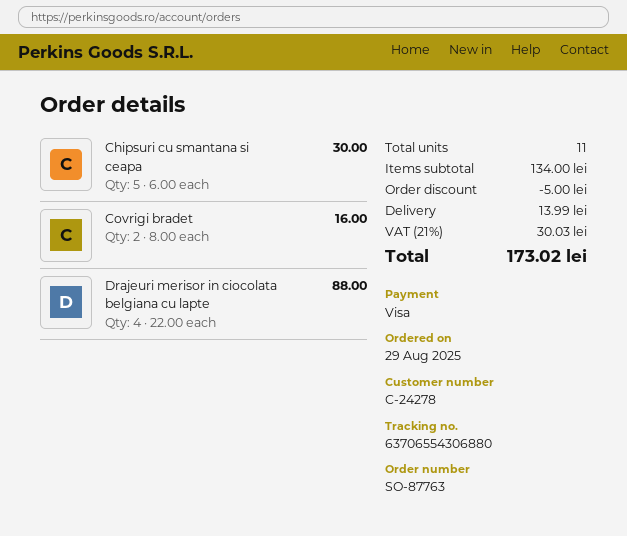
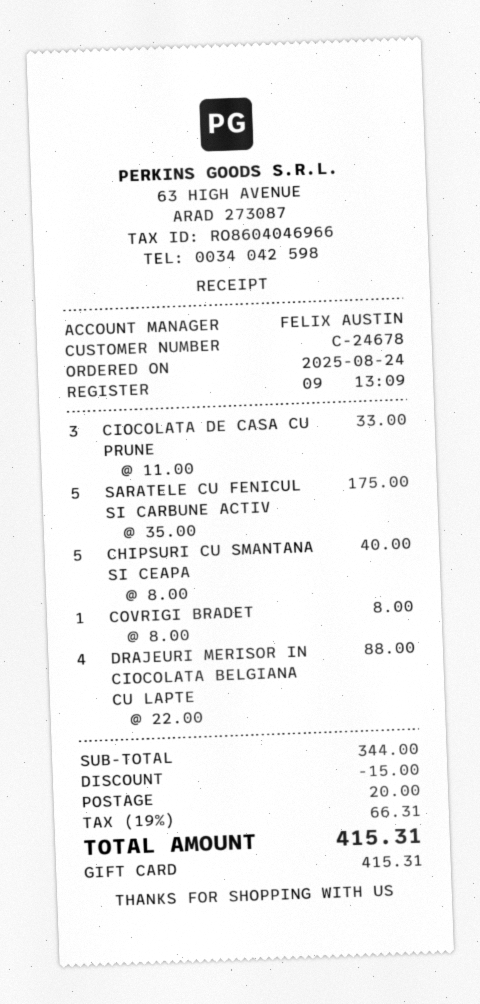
order date: 2025-08-29 -> 2025-08-24
customer number: C-24278 -> C-24678
payment method: Visa -> gift card
Chipsuri cu smantana si ceapa: 5 x 6.00 = 30.00 -> 5 x 8.00 = 40.00
Covrigi bradet: 2 x 8.00 = 16.00 -> 1 x 8.00 = 8.00
CIOCOLATA DE CASA CU PRUNE: none -> 3 x 11.00 = 33.00
SARATELE CU FENICUL SI CARBUNE ACTIV: none -> 5 x 35.00 = 175.00
subtotal: 134.00 -> 344.00
discount: 5.00 -> 15.00
shipping: 13.99 -> 20.00
tax: 21% = 30.03 -> 19% = 66.31
total: 173.02 -> 415.31

